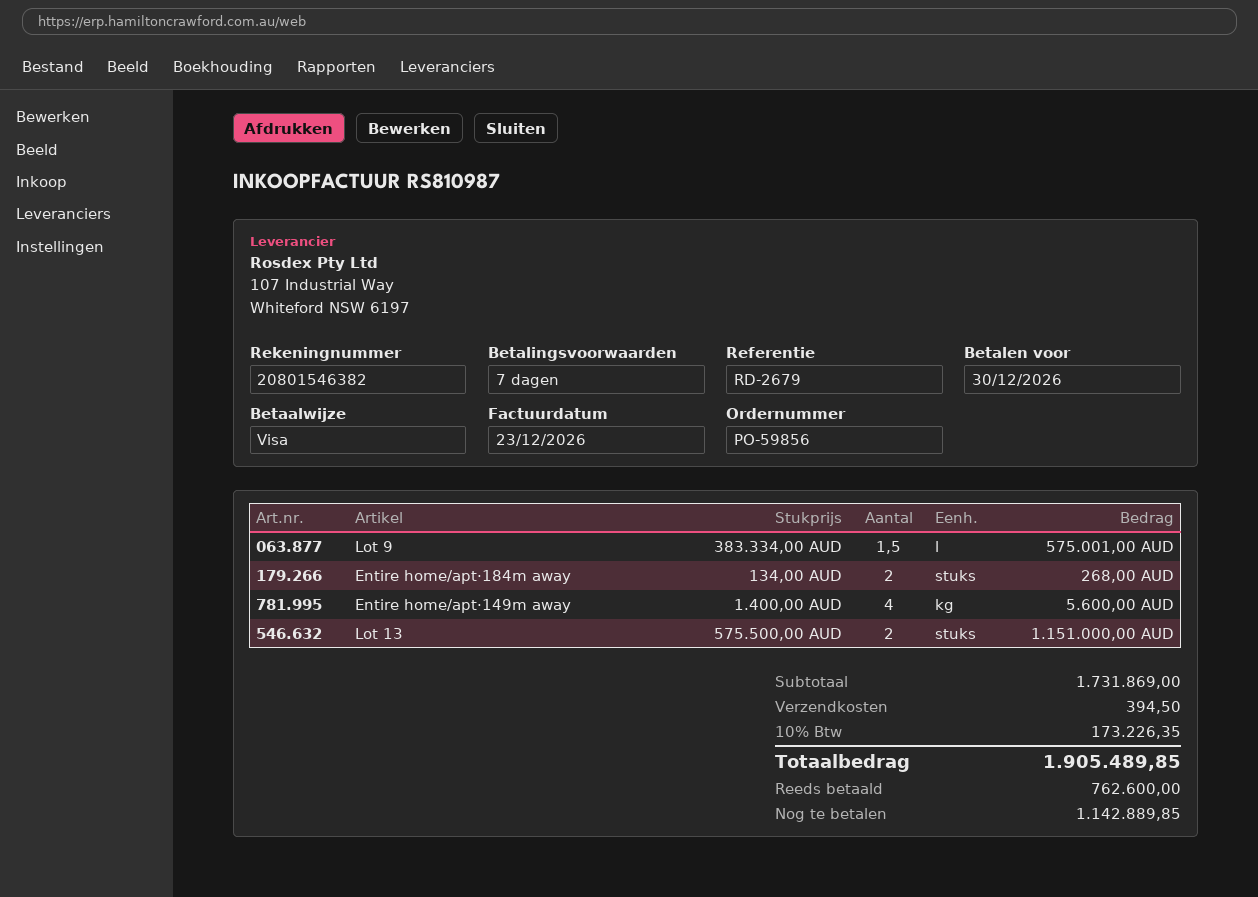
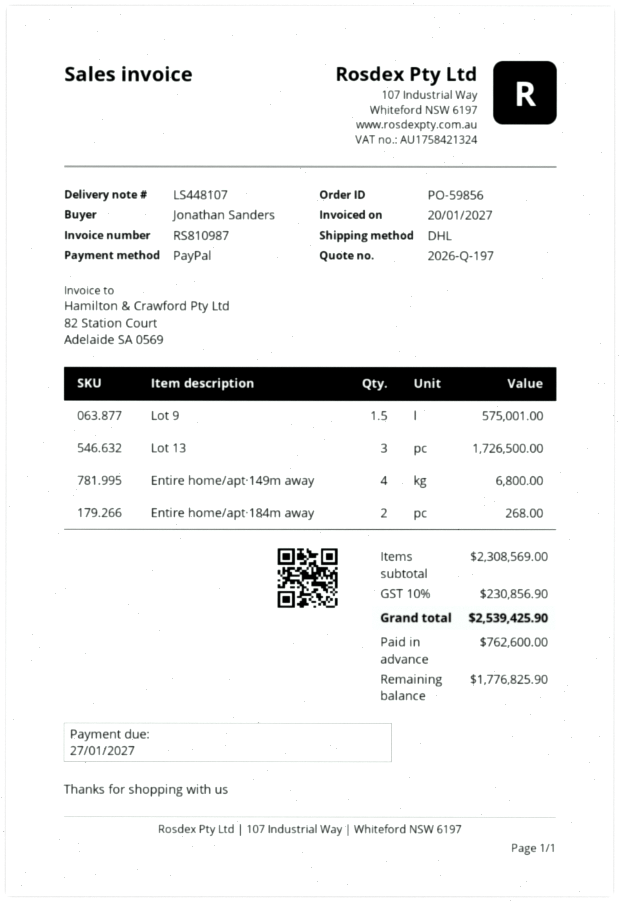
invoice date: 2026-12-23 -> 2027-01-20
due date: 2026-12-30 -> 2027-01-27
payment method: Visa -> PayPal
Entire home/apt·149m away: 4 for 5600.00 -> 4 for 6800.00
Lot 13: 2 for 1151000.00 -> 3 for 1726500.00
subtotal: 1731869.00 -> 2308569.00
shipping: 394.50 -> none
tax: 10% = 173226.35 -> 10% = 230856.90
total: 1905489.85 -> 2539425.90
balance: 1142889.85 -> 1776825.90

